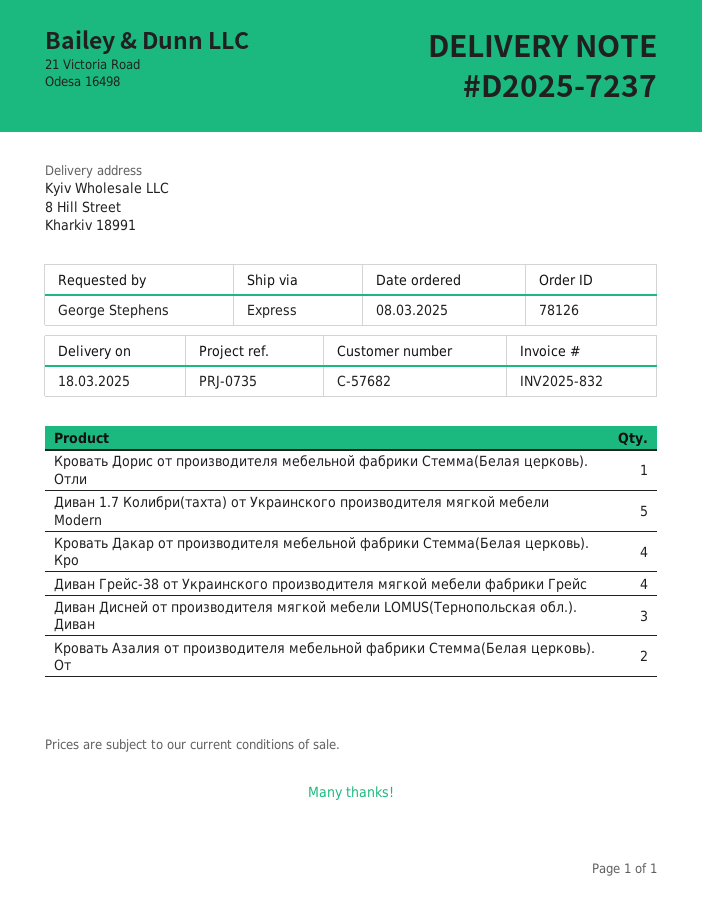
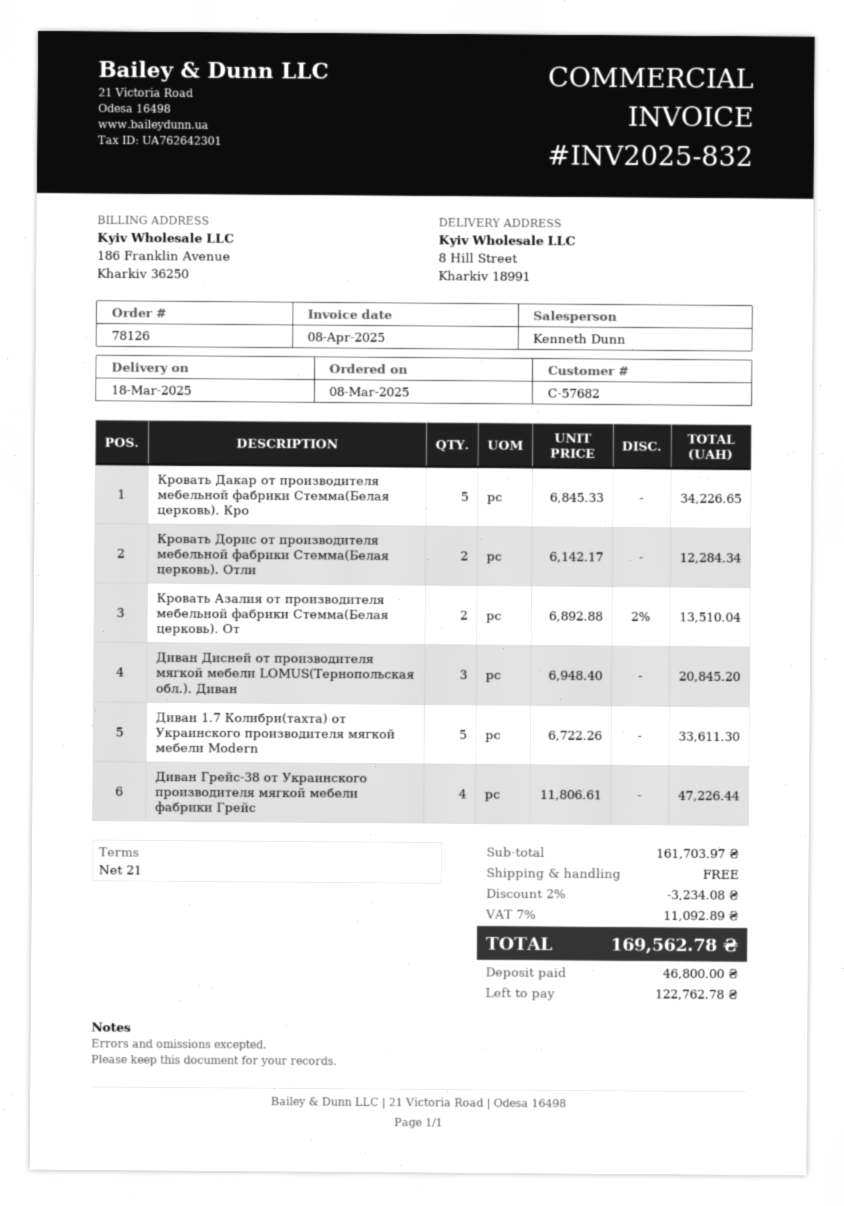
Кровать Дорис от производителя мебельной фабрики Стемма(Белая церковь). Отли: 1 -> 2
Кровать Дакар от производителя мебельной фабрики Стемма(Белая церковь). Кро: 4 -> 5

